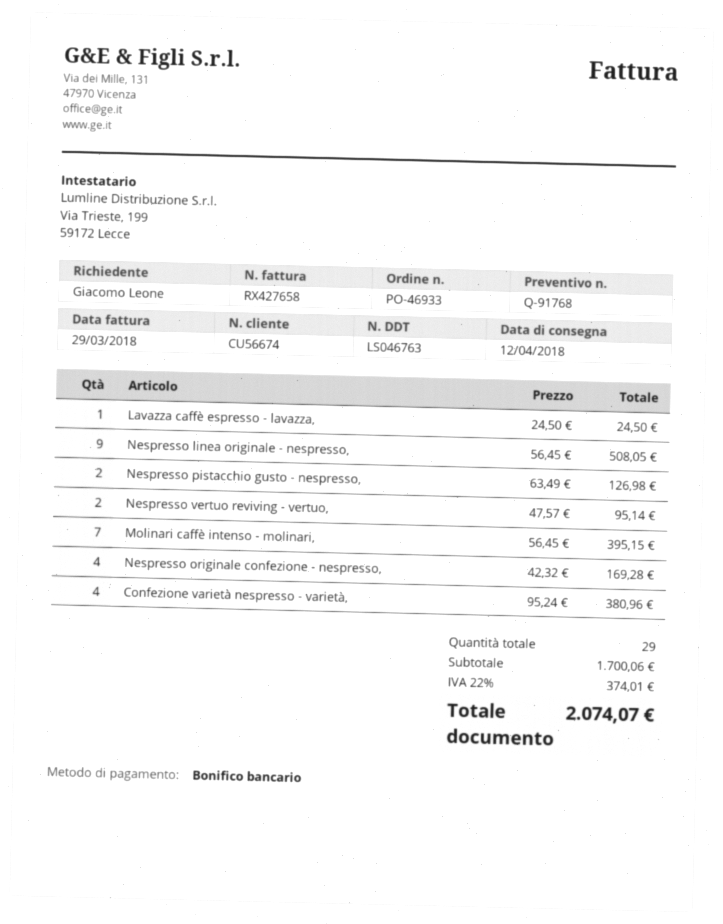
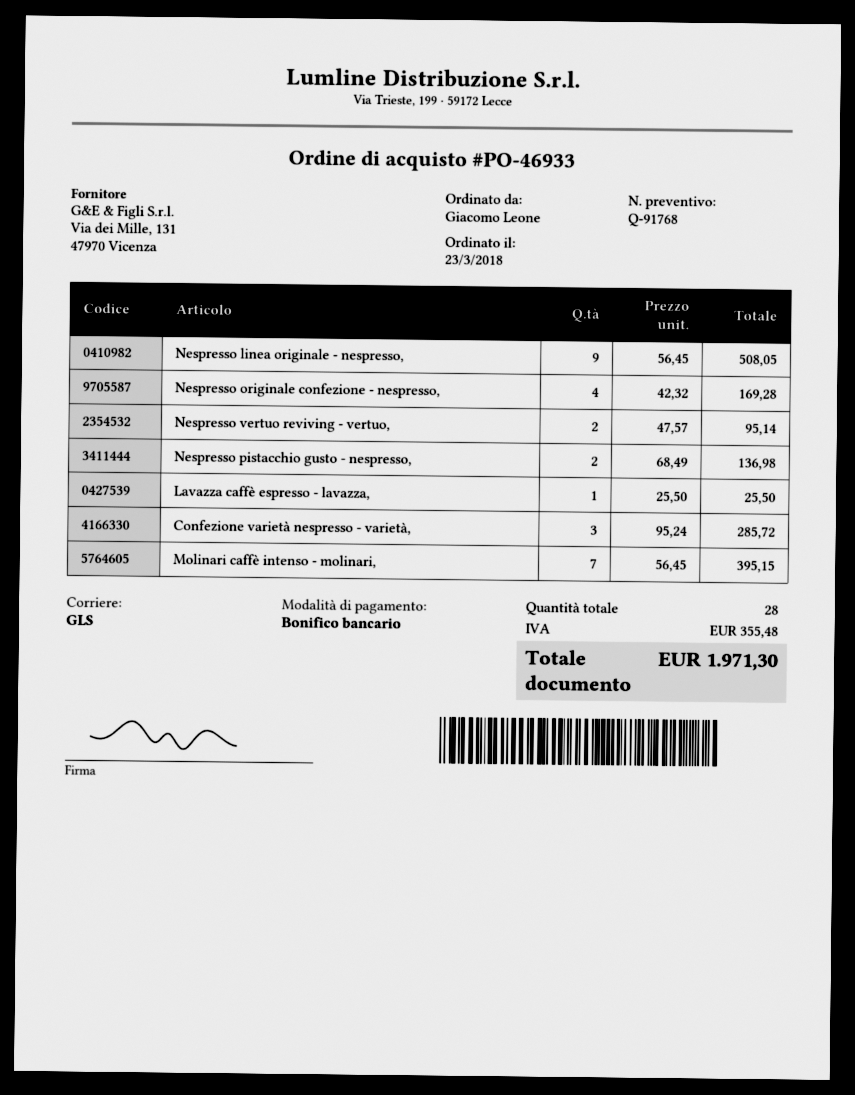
Lavazza caffè espresso - lavazza,: 1 x 24.50 = 24.50 -> 1 x 25.50 = 25.50
Nespresso pistacchio gusto - nespresso,: 2 x 63.49 = 126.98 -> 2 x 68.49 = 136.98
Confezione varietà nespresso - varietà,: 4 x 95.24 = 380.96 -> 3 x 95.24 = 285.72
total quantity: 29 -> 28
tax: 374.01 -> 355.48
total: 2074.07 -> 1971.30

